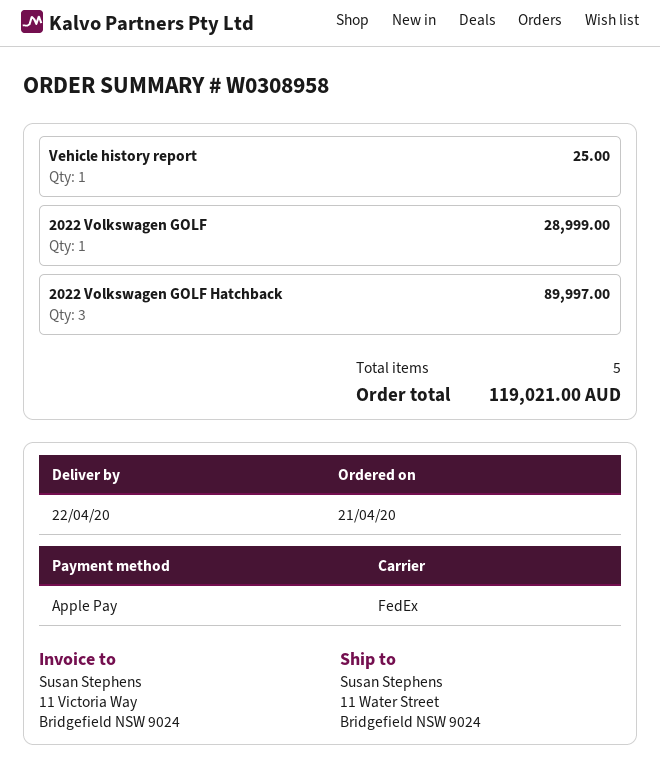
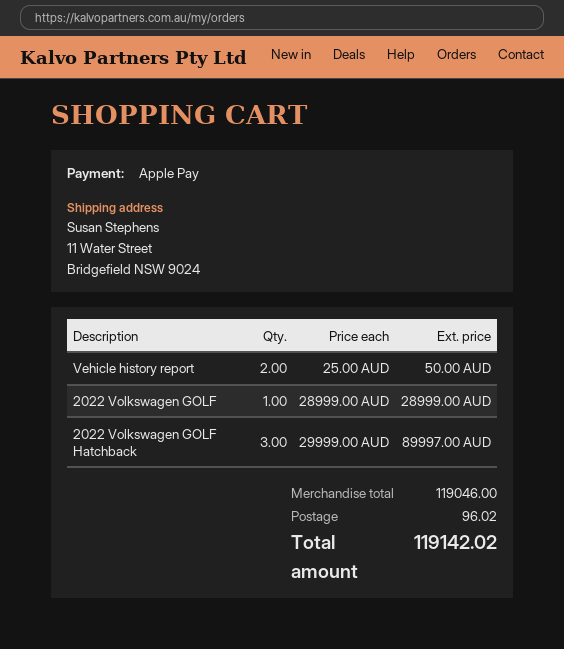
Vehicle history report: 1 for 25.00 -> 2 for 50.00
shipping: none -> 96.02
total: 119021.00 -> 119142.02

